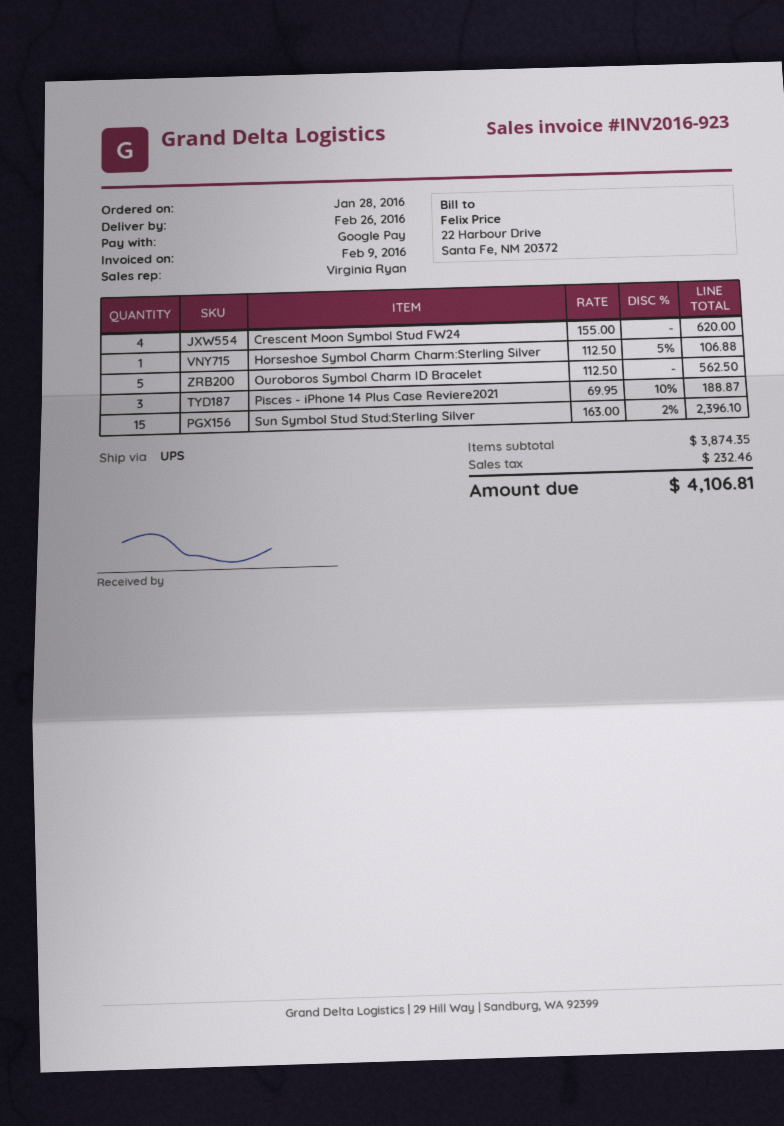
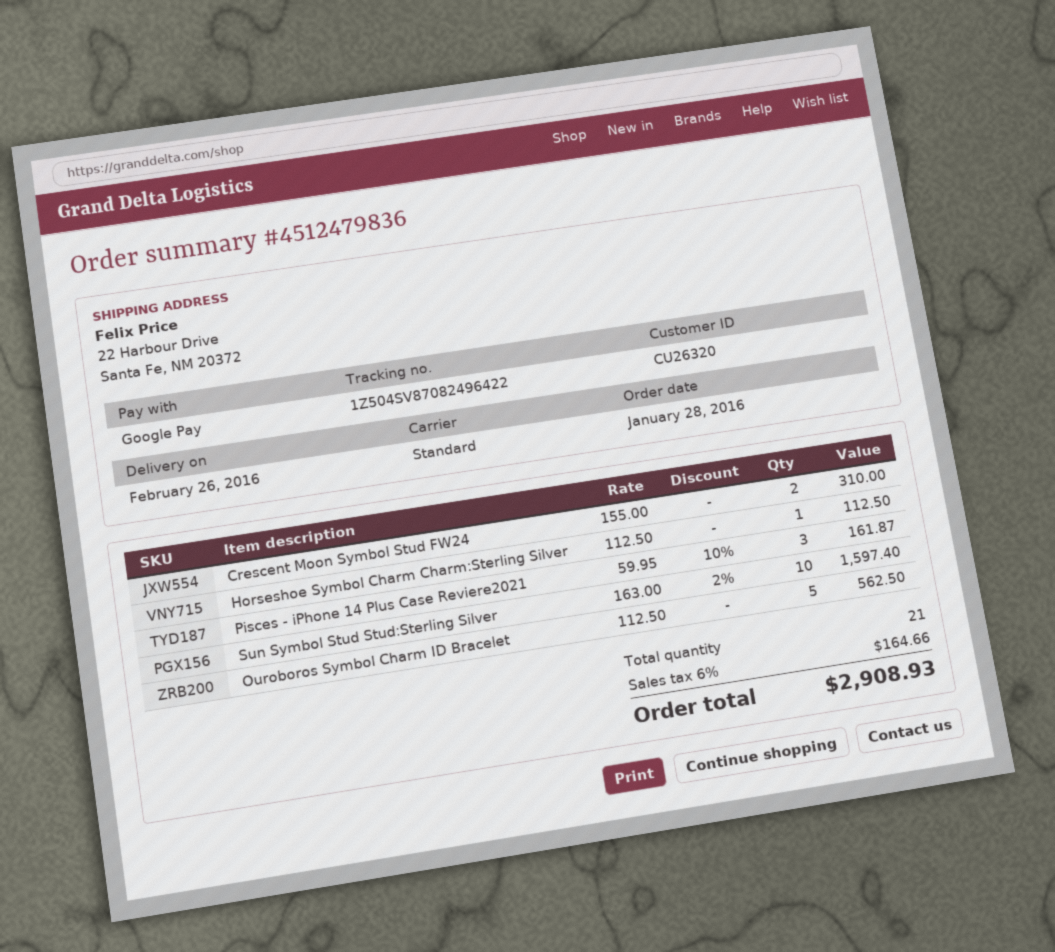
shipping method: UPS -> standard
Crescent Moon Symbol Stud FW24: 4 x 155.00 = 620.00 -> 2 x 155.00 = 310.00
Horseshoe Symbol Charm Charm:Sterling Silver: 1 x 112.50 - 5% = 106.88 -> 1 x 112.50 = 112.50
Pisces - iPhone 14 Plus Case Reviere2021: 3 x 69.95 - 10% = 188.87 -> 3 x 59.95 - 10% = 161.87
Sun Symbol Stud Stud:Sterling Silver: 15 x 163.00 - 2% = 2396.10 -> 10 x 163.00 - 2% = 1597.40
tax: 232.46 -> 164.66
total: 4106.81 -> 2908.93

